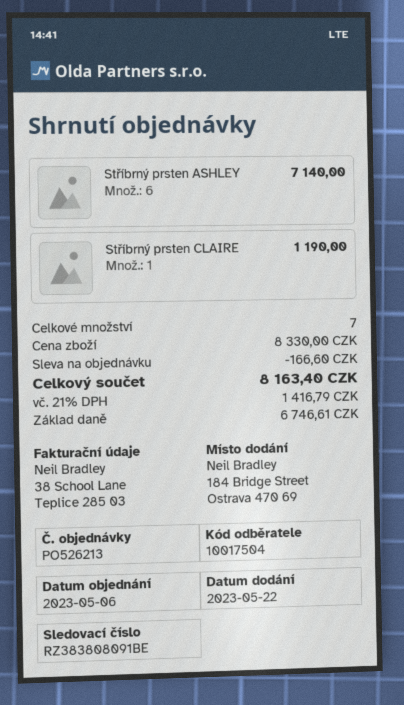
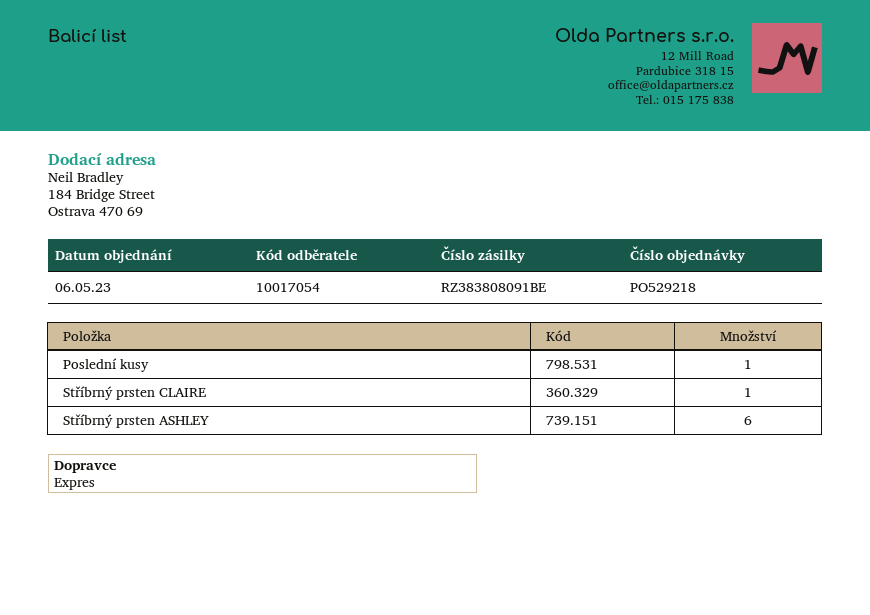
order number: PO526213 -> PO529218
customer number: 10017504 -> 10017054
Poslední kusy: none -> 1

